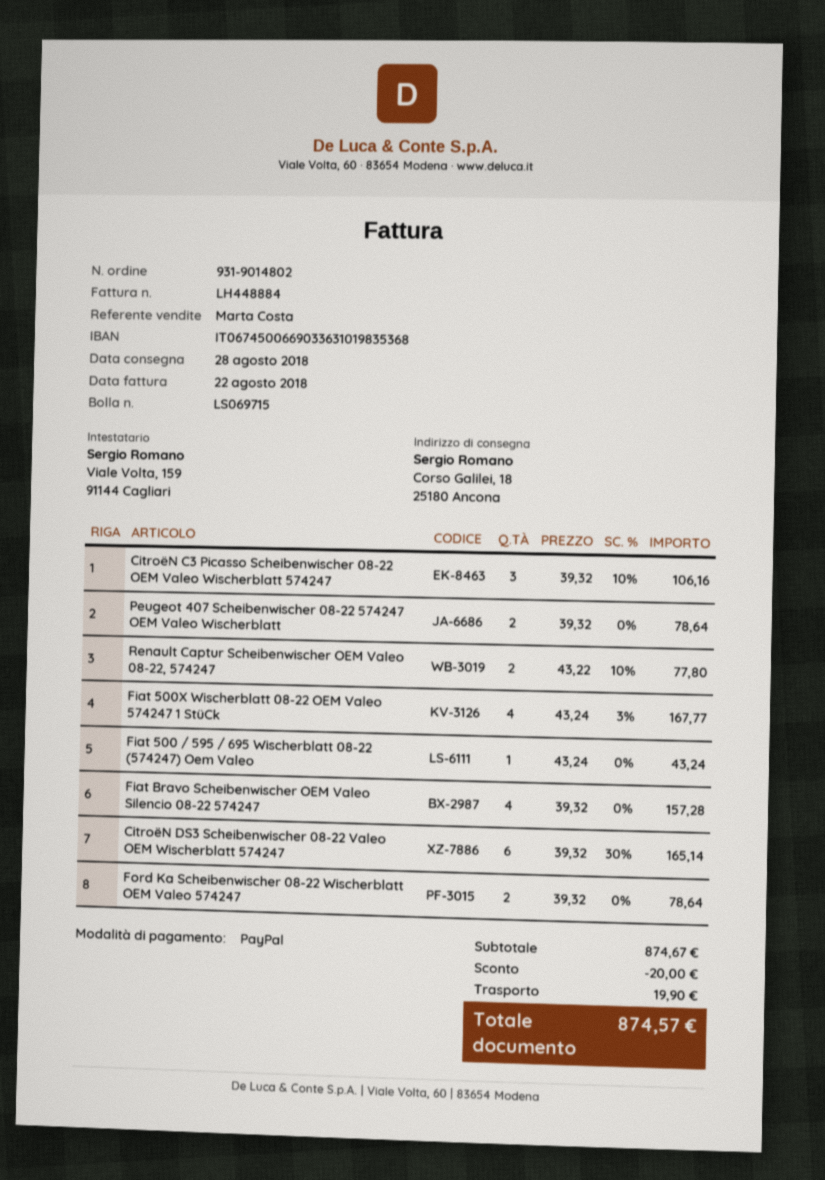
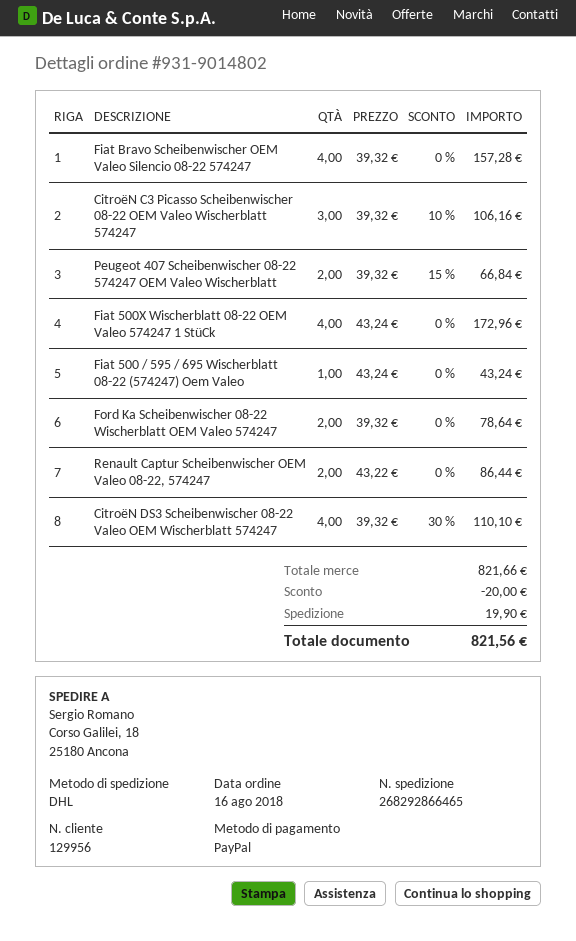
Peugeot 407 Scheibenwischer 08-22 574247 OEM Valeo Wischerblatt: 2 x 39.32 = 78.64 -> 2 x 39.32 - 15% = 66.84
Renault Captur Scheibenwischer OEM Valeo 08-22, 574247: 2 x 43.22 - 10% = 77.80 -> 2 x 43.22 = 86.44
Fiat 500X Wischerblatt 08-22 OEM Valeo 574247 1 StüCk: 4 x 43.24 - 3% = 167.77 -> 4 x 43.24 = 172.96
CitroëN DS3 Scheibenwischer 08-22 Valeo OEM Wischerblatt 574247: 6 x 39.32 - 30% = 165.14 -> 4 x 39.32 - 30% = 110.10
subtotal: 874.67 -> 821.66
total: 874.57 -> 821.56

